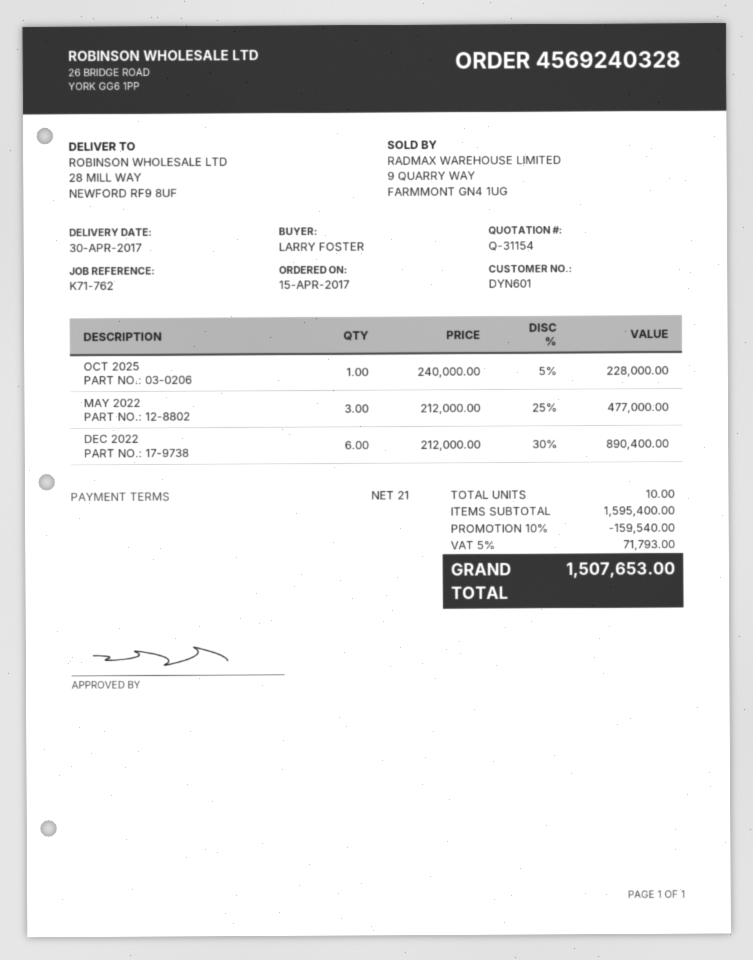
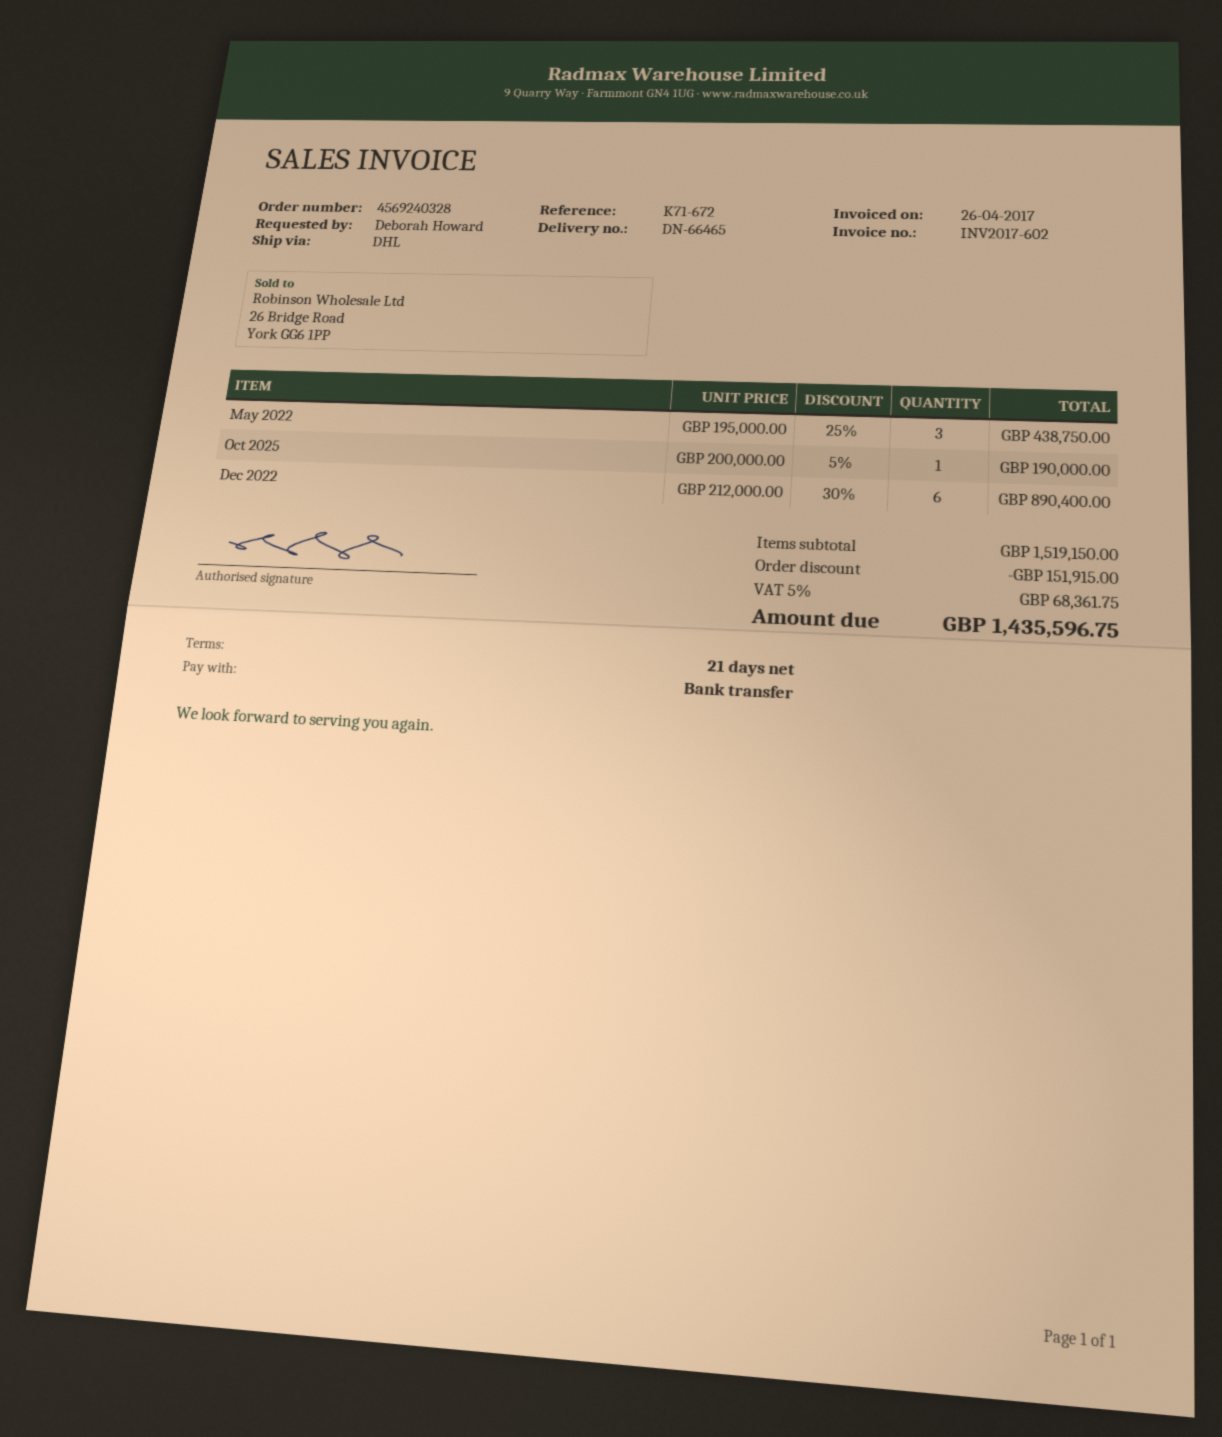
reference: K71-762 -> K71-672
ordered by: LARRY FOSTER -> Deborah Howard
OCT 2025: 1 x 240000.00 - 5% = 228000.00 -> 1 x 200000.00 - 5% = 190000.00
MAY 2022: 3 x 212000.00 - 25% = 477000.00 -> 3 x 195000.00 - 25% = 438750.00
subtotal: 1595400.00 -> 1519150.00
discount: 159540.00 -> 151915.00
tax: 5% = 71793.00 -> 5% = 68361.75
total: 1507653.00 -> 1435596.75

